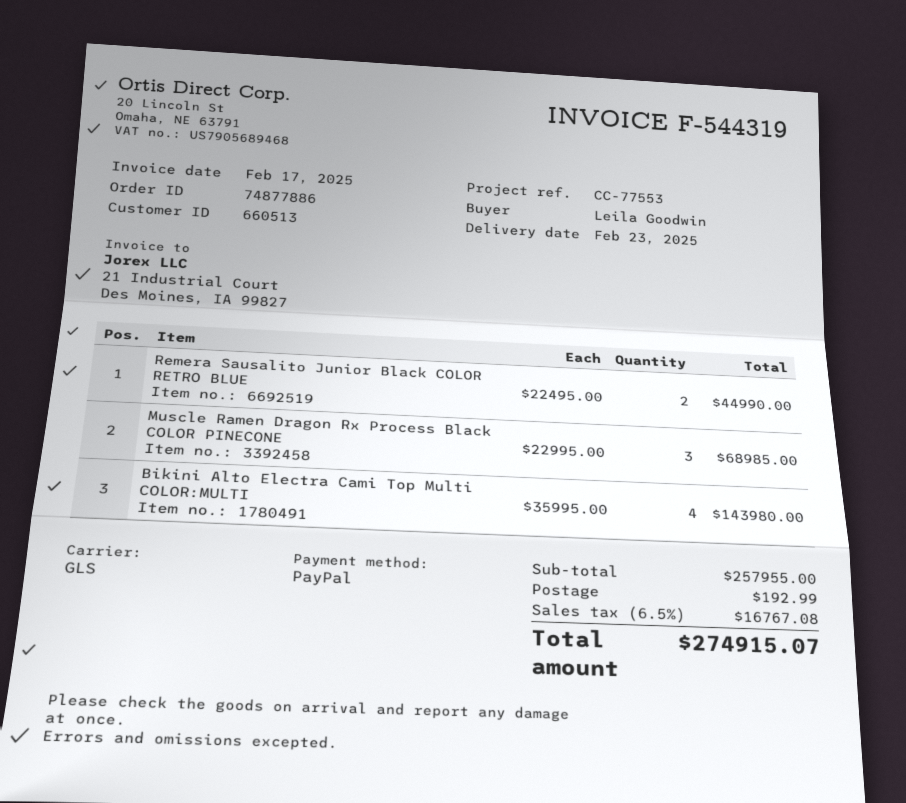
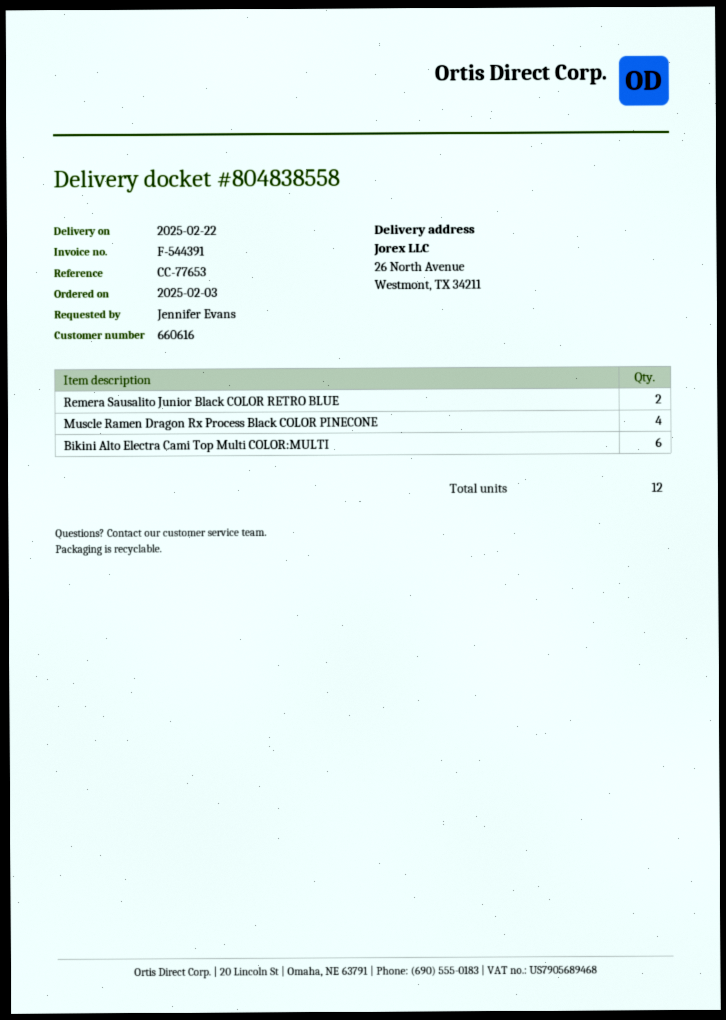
delivery date: 2025-02-23 -> 2025-02-22
invoice number: F-544319 -> F-544391
customer number: 660513 -> 660616
reference: CC-77553 -> CC-77653
ordered by: Leila Goodwin -> Jennifer Evans
Muscle Ramen Dragon Rx Process Black COLOR PINECONE: 3 -> 4
Bikini Alto Electra Cami Top Multi COLOR:MULTI: 4 -> 6

